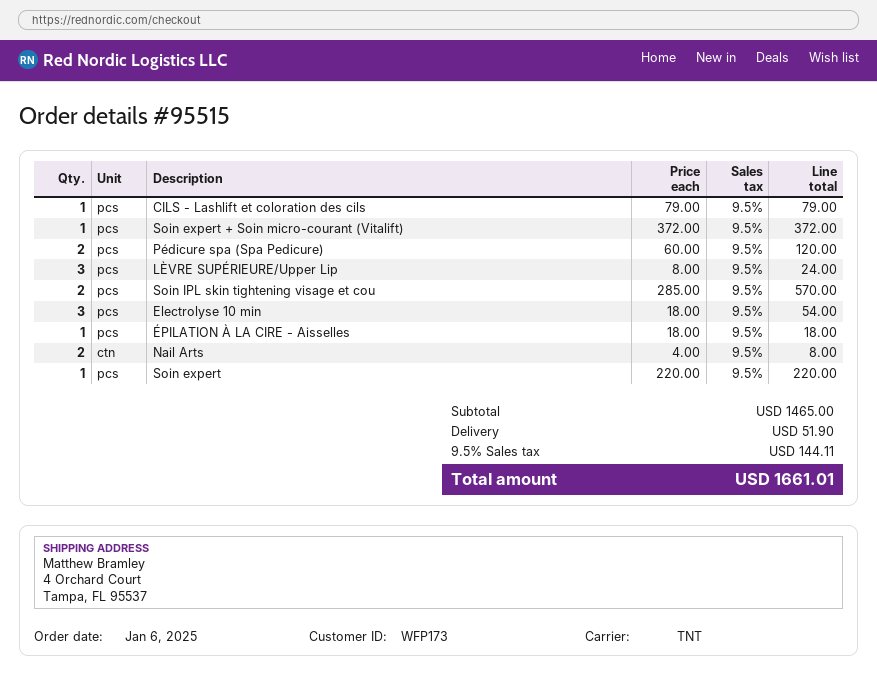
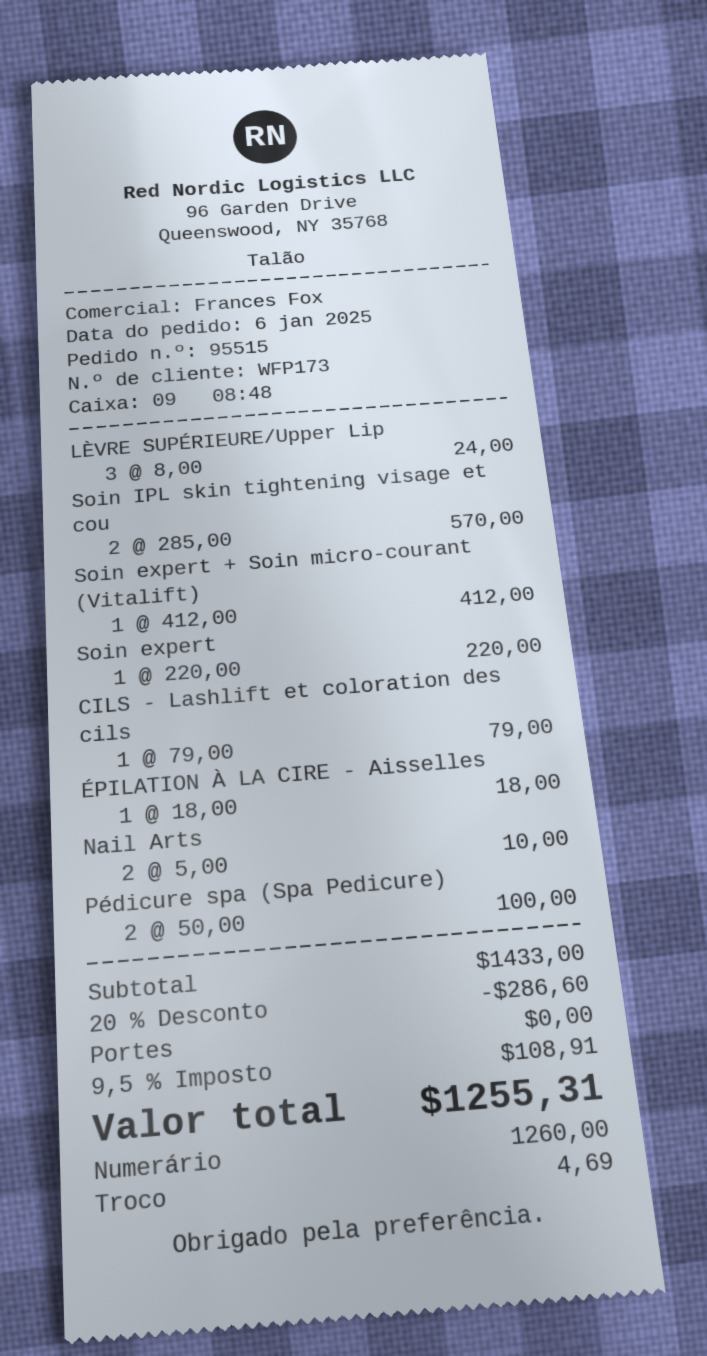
Soin expert + Soin micro-courant (Vitalift): 1 x 372.00 = 372.00 -> 1 x 412.00 = 412.00
Pédicure spa (Spa Pedicure): 2 x 60.00 = 120.00 -> 2 x 50.00 = 100.00
Electrolyse 10 min: 3 x 18.00 = 54.00 -> none
Nail Arts: 2 x 4.00 = 8.00 -> 2 x 5.00 = 10.00
subtotal: 1465.00 -> 1433.00
discount: none -> 20% = 286.60
shipping: 51.90 -> 0.00
tax: 9.5% = 144.11 -> 9.5% = 108.91
total: 1661.01 -> 1255.31

